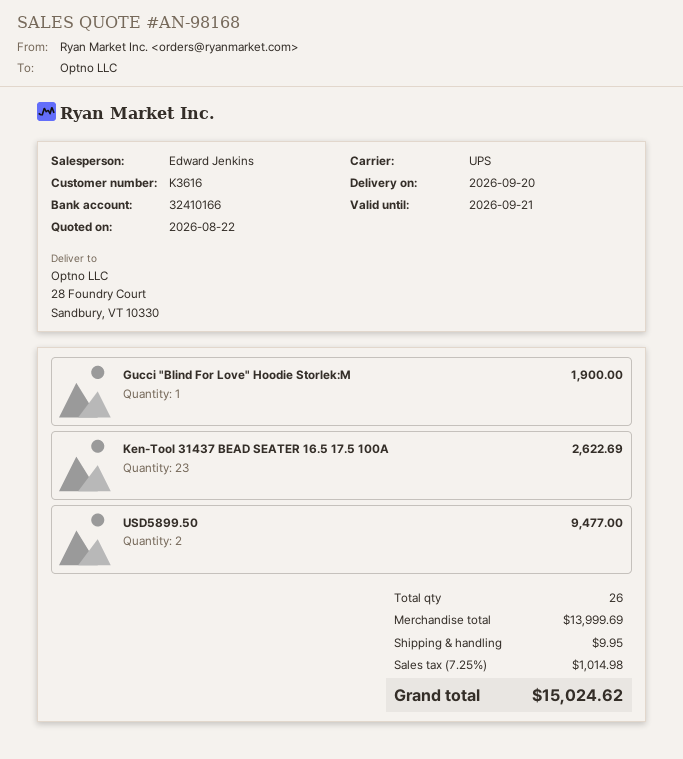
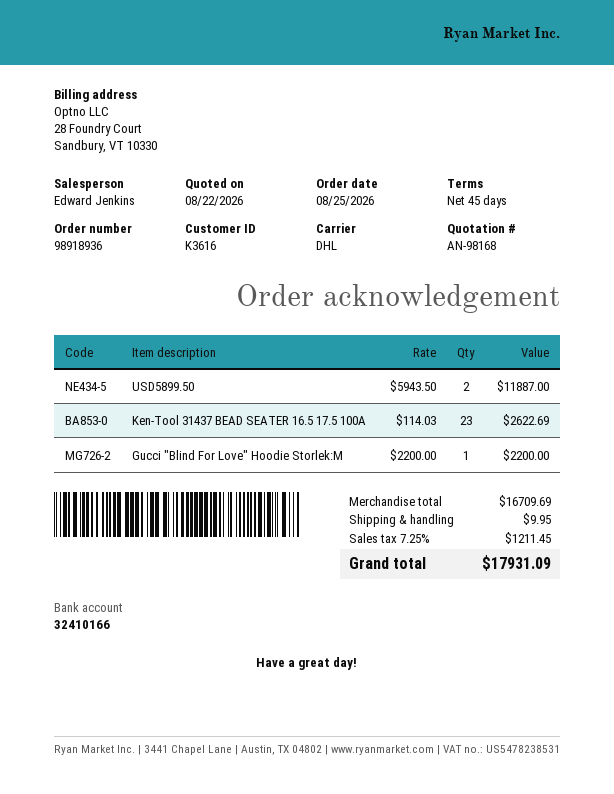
shipping method: UPS -> DHL
Gucci "Blind For Love" Hoodie Storlek:M: 1 for 1900.00 -> 1 for 2200.00
USD5899.50: 2 for 9477.00 -> 2 for 11887.00
subtotal: 13999.69 -> 16709.69
tax: 7.25% = 1014.98 -> 7.25% = 1211.45
total: 15024.62 -> 17931.09

